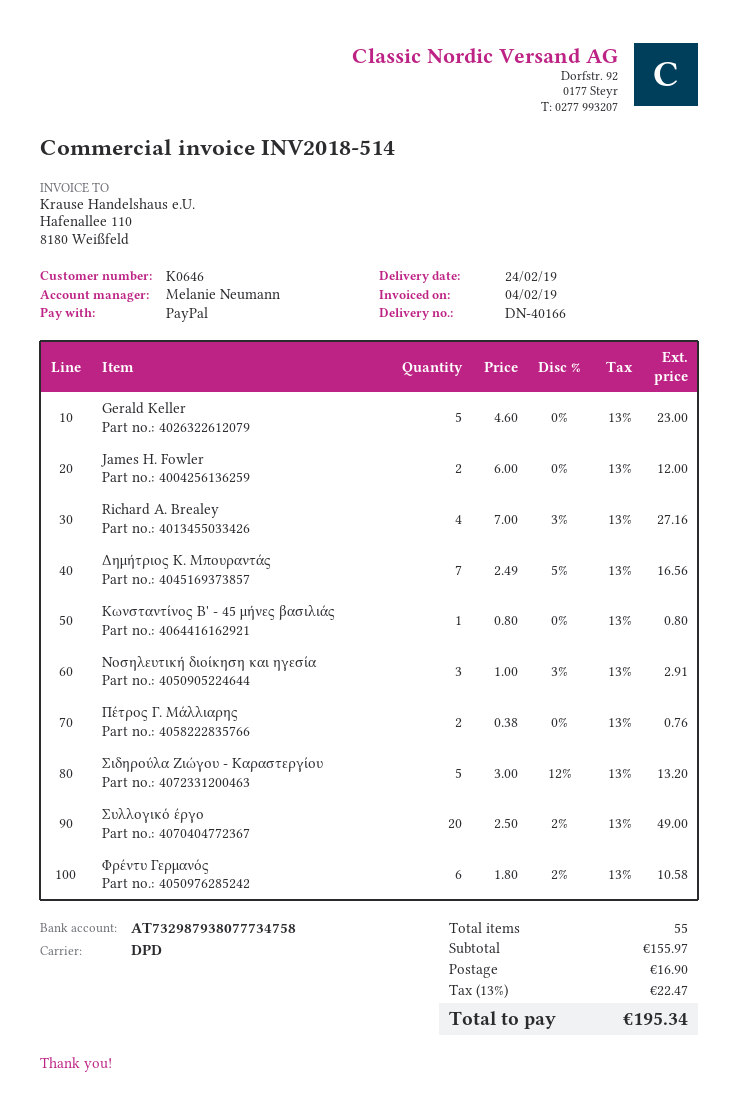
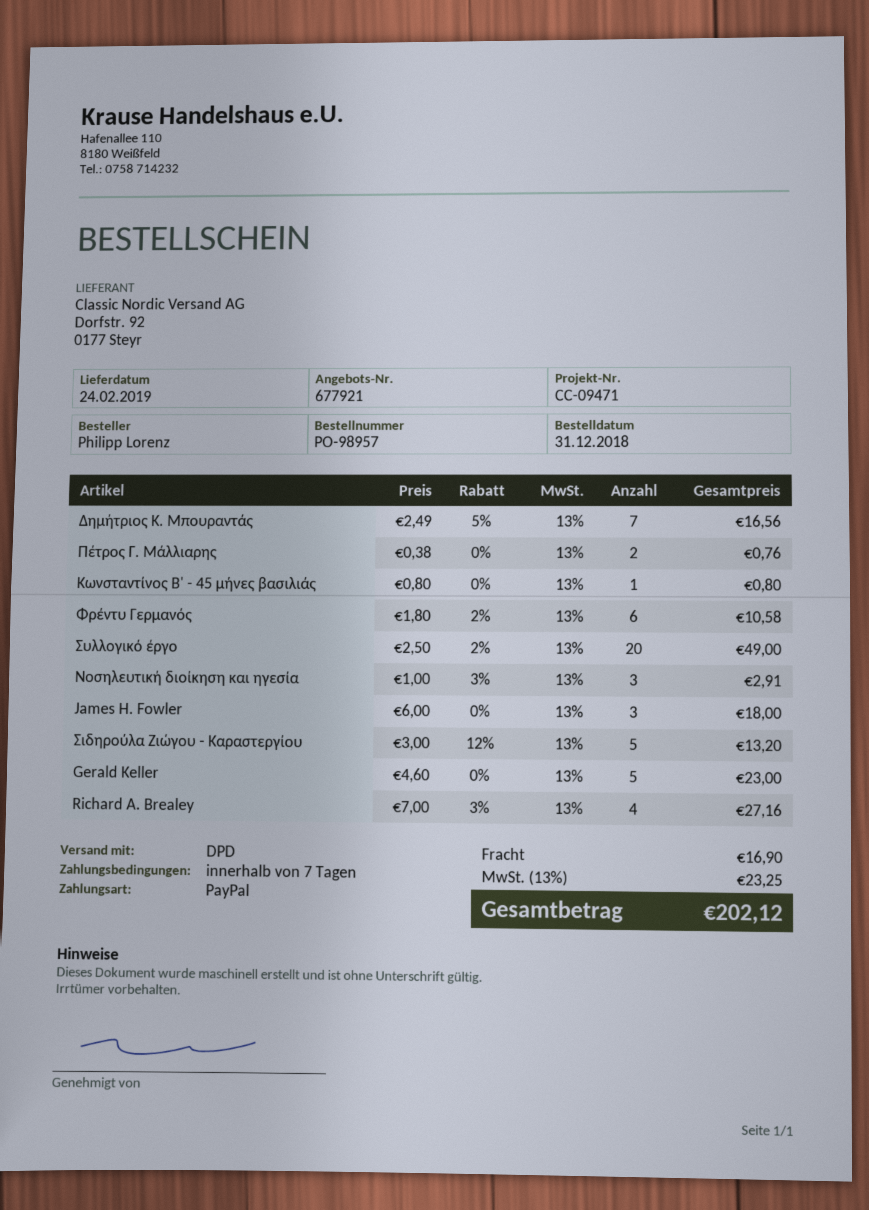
James Η. Fowler: 2 x 6.00 = 12.00 -> 3 x 6.00 = 18.00
tax: 13% = 22.47 -> 13% = 23.25
total: 195.34 -> 202.12

